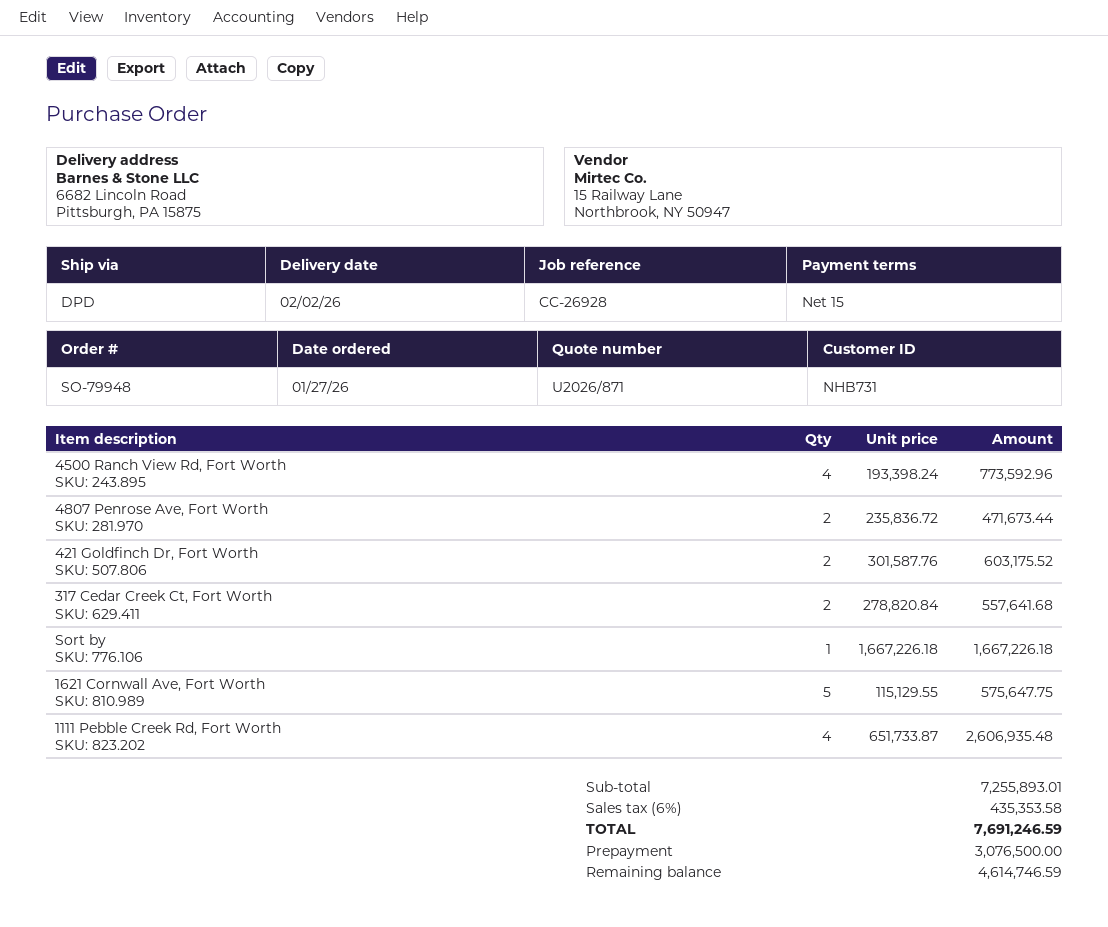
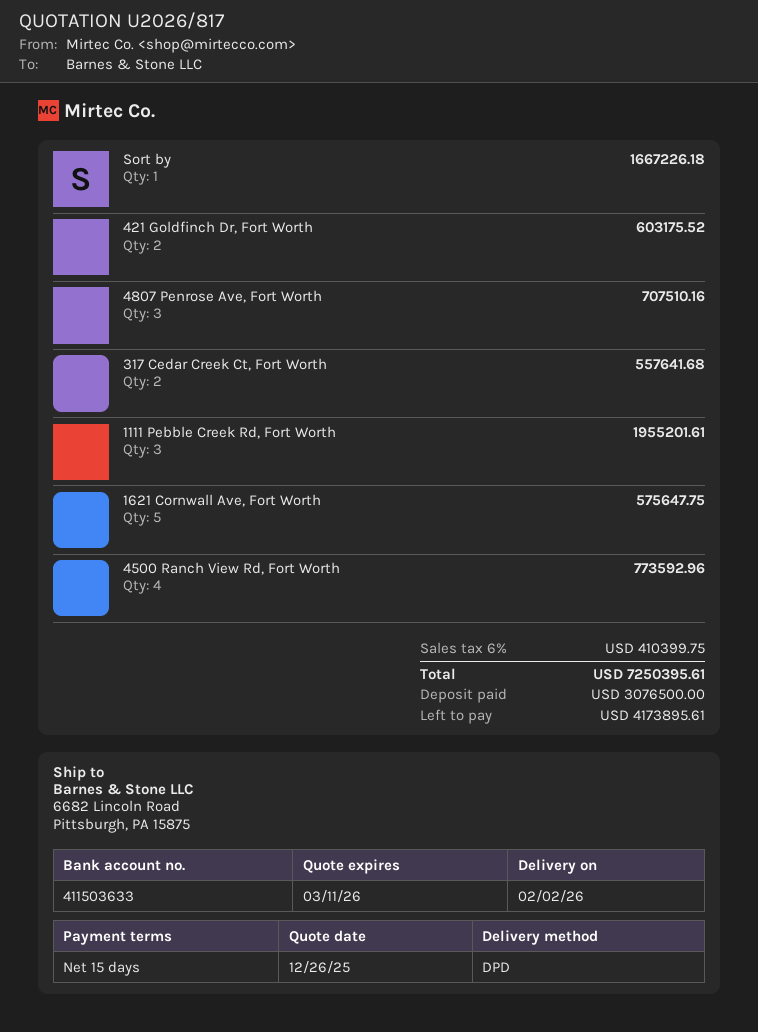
quote number: U2026/871 -> U2026/817
4807 Penrose Ave, Fort Worth: 2 for 471673.44 -> 3 for 707510.16
1111 Pebble Creek Rd, Fort Worth: 4 for 2606935.48 -> 3 for 1955201.61
tax: 6% = 435353.58 -> 6% = 410399.75
total: 7691246.59 -> 7250395.61
balance: 4614746.59 -> 4173895.61

